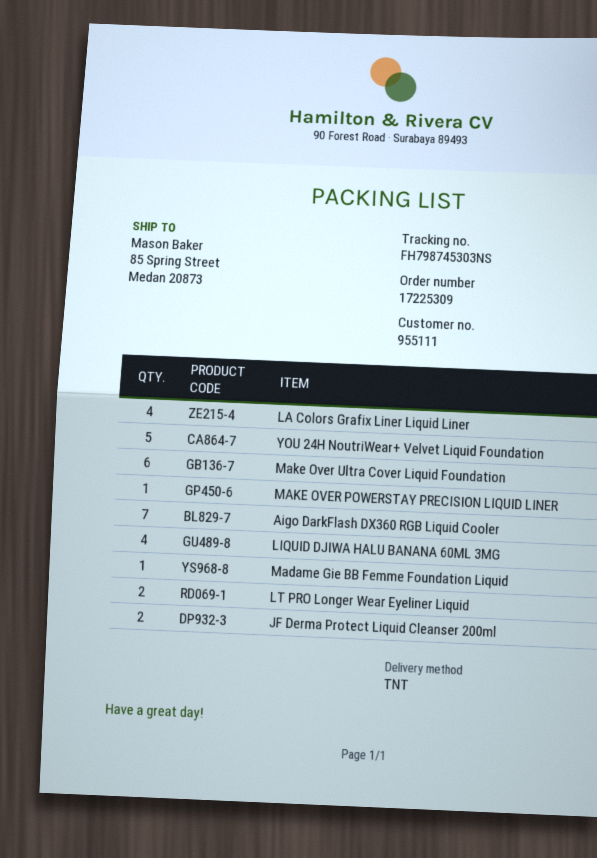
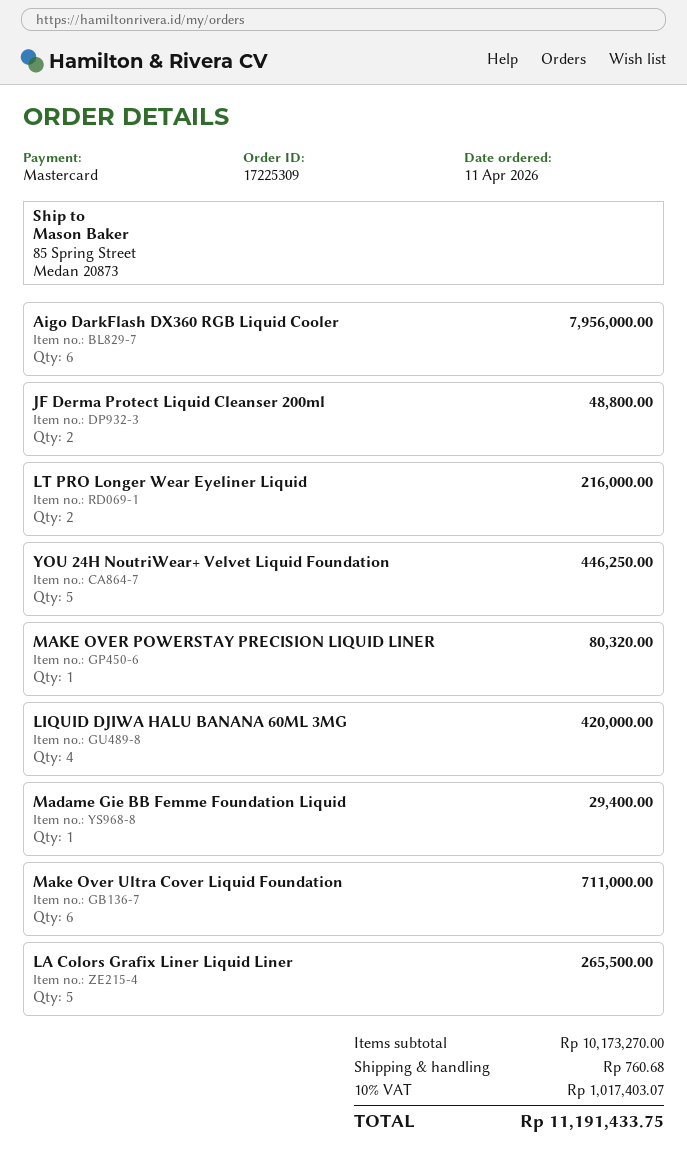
LA Colors Grafix Liner Liquid Liner: 4 -> 5
Aigo DarkFlash DX360 RGB Liquid Cooler: 7 -> 6

